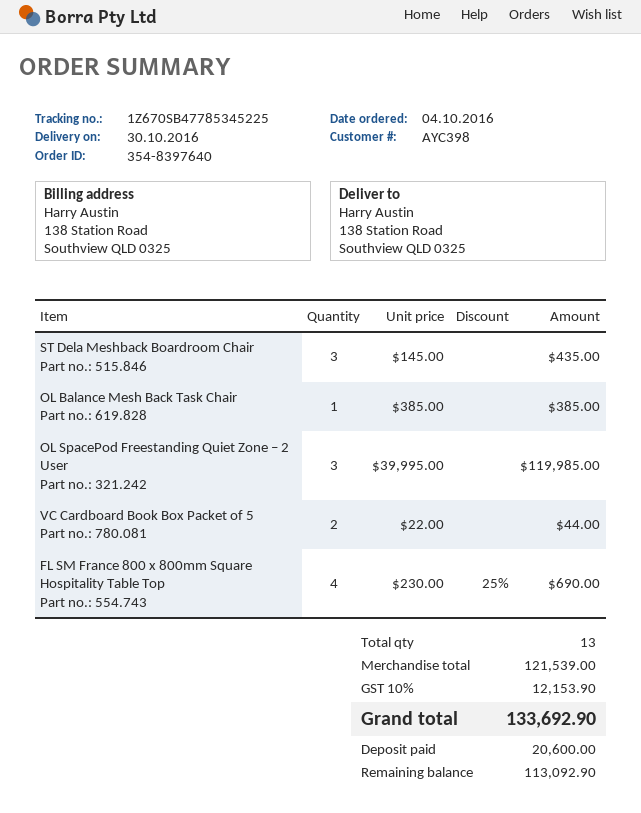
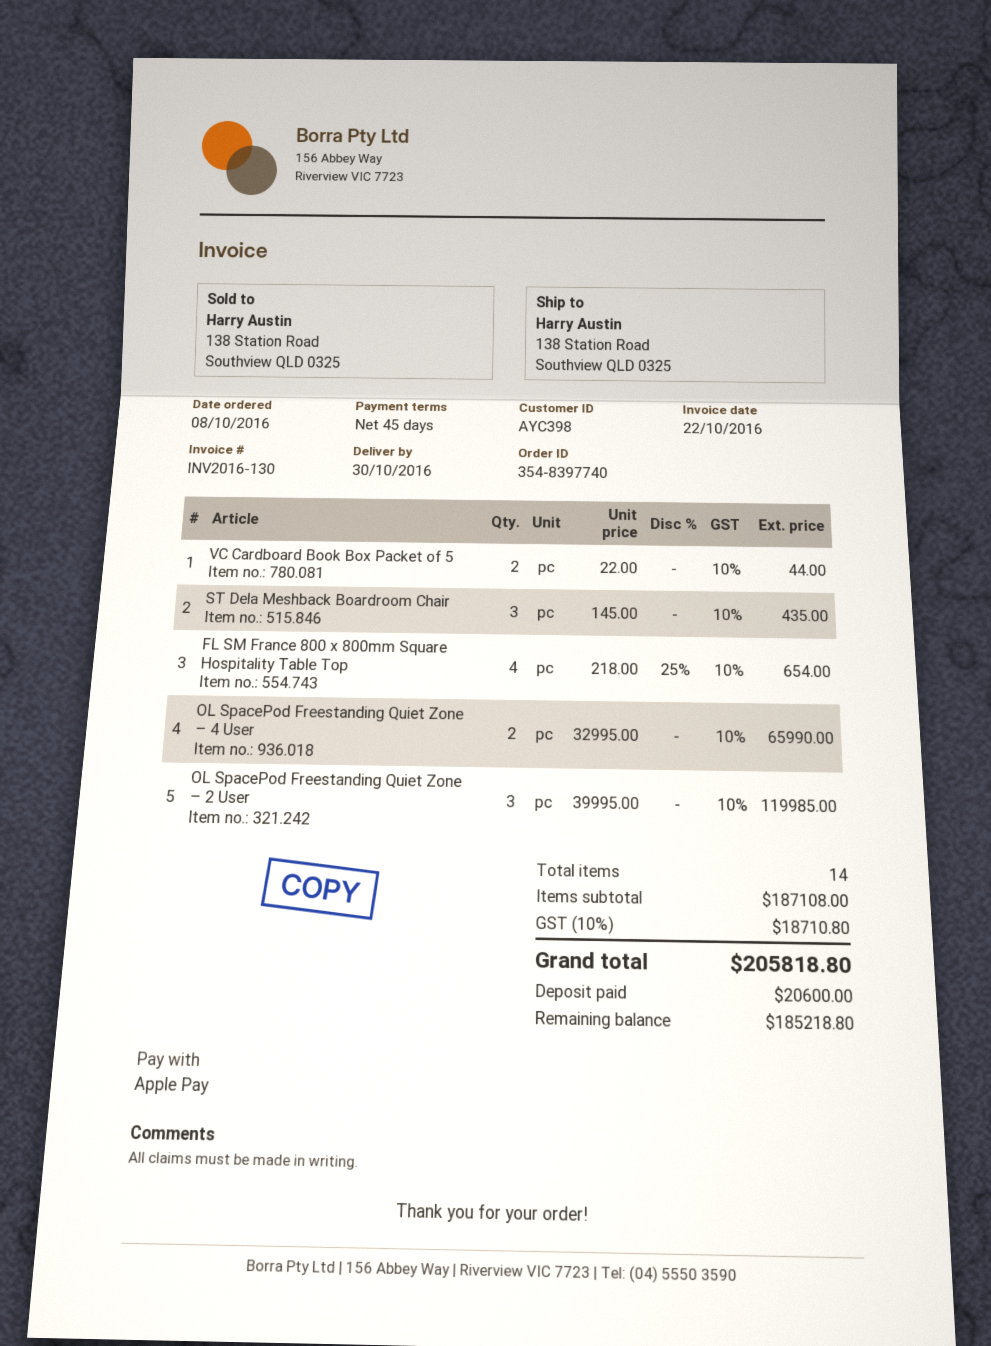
order number: 354-8397640 -> 354-8397740
order date: 2016-10-04 -> 2016-10-08
OL Balance Mesh Back Task Chair: 1 x 385.00 = 385.00 -> none
FL SM France 800 x 800mm Square Hospitality Table Top: 4 x 230.00 - 25% = 690.00 -> 4 x 218.00 - 25% = 654.00
OL SpacePod Freestanding Quiet Zone – 4 User: none -> 2 x 32995.00 = 65990.00
total quantity: 13 -> 14
subtotal: 121539.00 -> 187108.00
tax: 10% = 12153.90 -> 10% = 18710.80
total: 133692.90 -> 205818.80
balance: 113092.90 -> 185218.80

